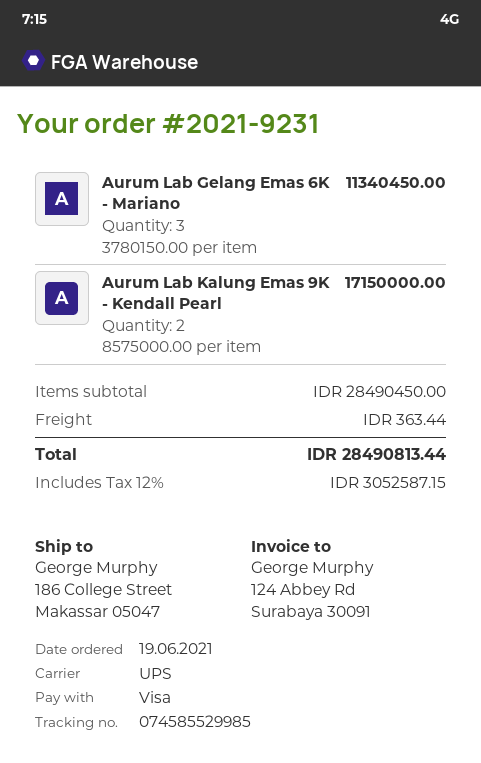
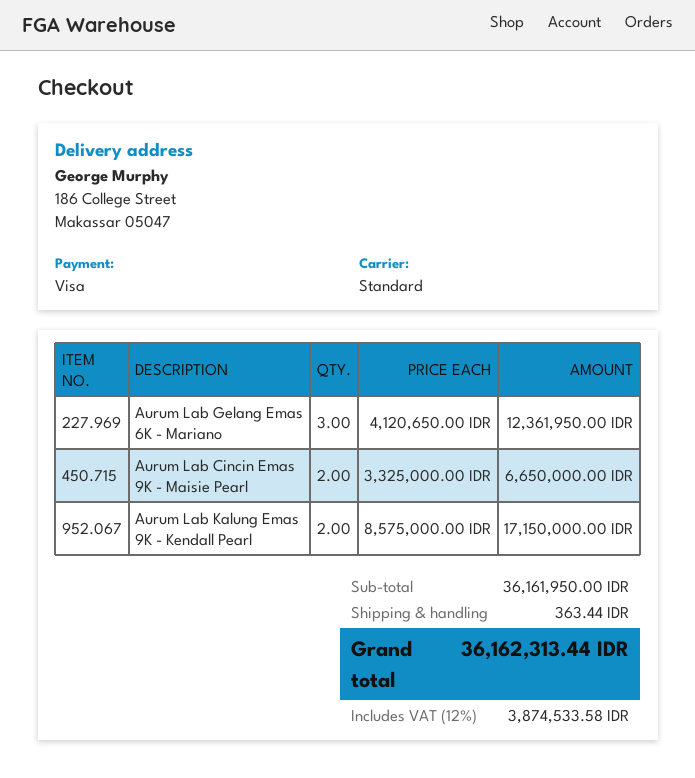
shipping method: UPS -> standard
Aurum Lab Gelang Emas 6K - Mariano: 3 x 3780150.00 = 11340450.00 -> 3 x 4120650.00 = 12361950.00
Aurum Lab Cincin Emas 9K - Maisie Pearl: none -> 2 x 3325000.00 = 6650000.00
subtotal: 28490450.00 -> 36161950.00
tax: 12% = 3052587.15 -> 12% = 3874533.58
total: 28490813.44 -> 36162313.44

